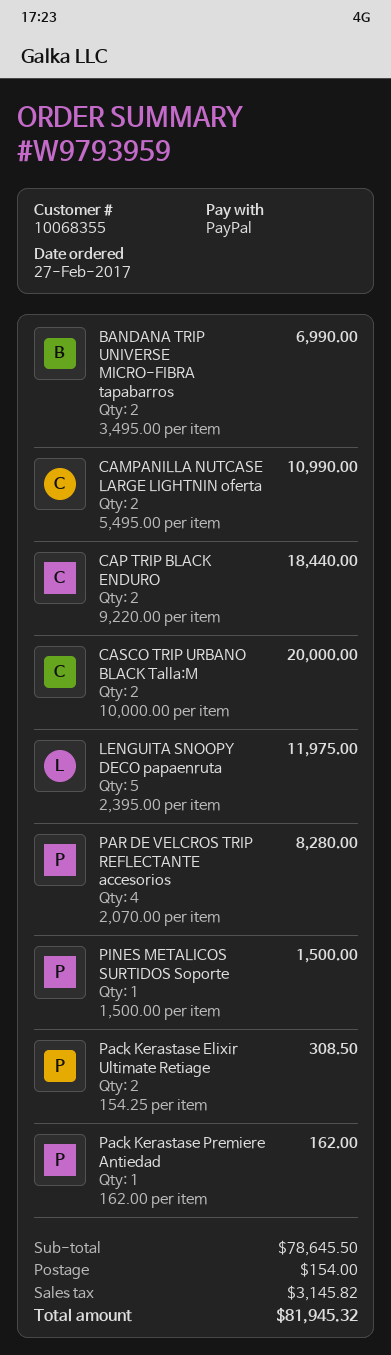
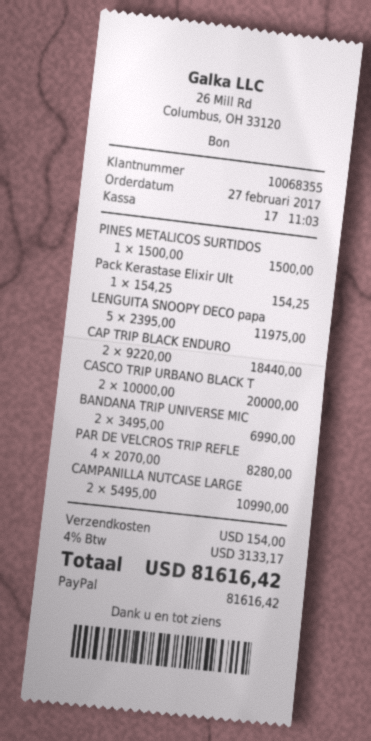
Pack Kerastase Elixir Ultimate Retiage: 2 x 154.25 = 308.50 -> 1 x 154.25 = 154.25
Pack Kerastase Premiere Antiedad: 1 x 162.00 = 162.00 -> none
tax: 3145.82 -> 3133.17
total: 81945.32 -> 81616.42

